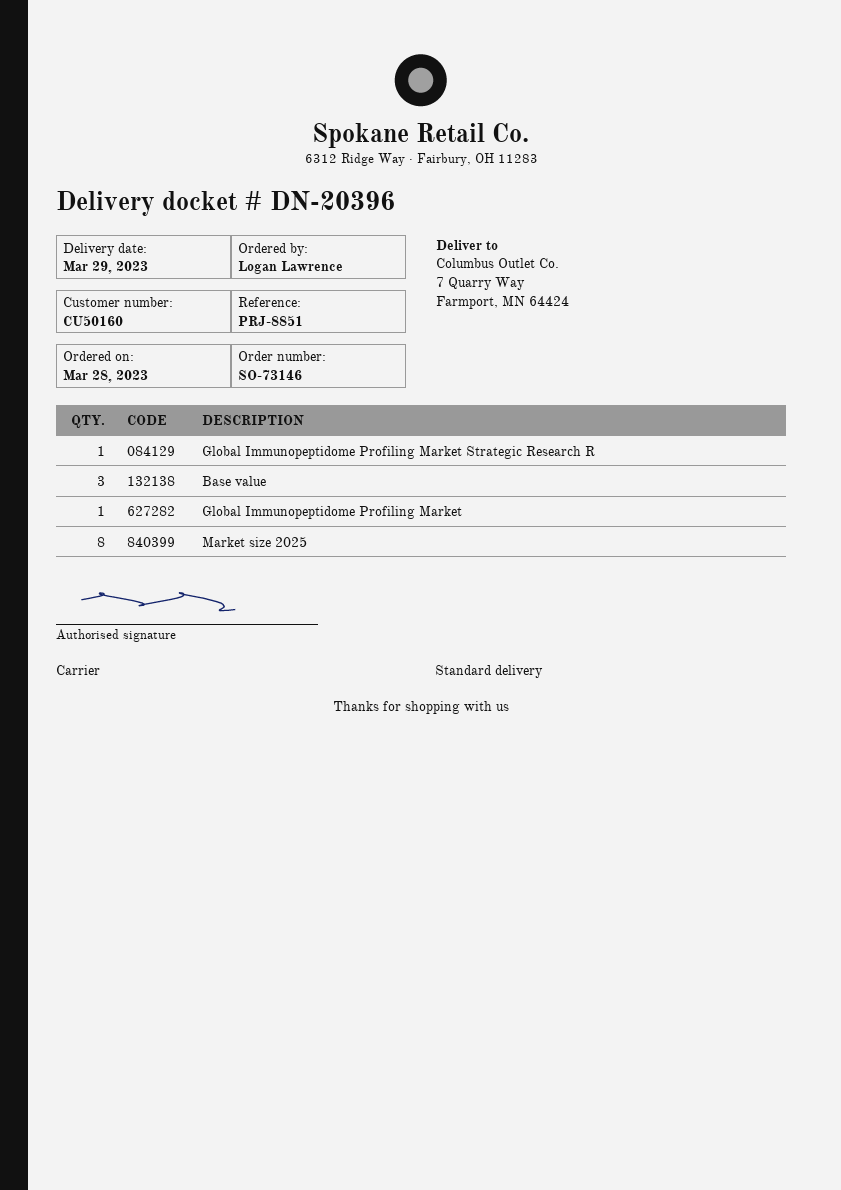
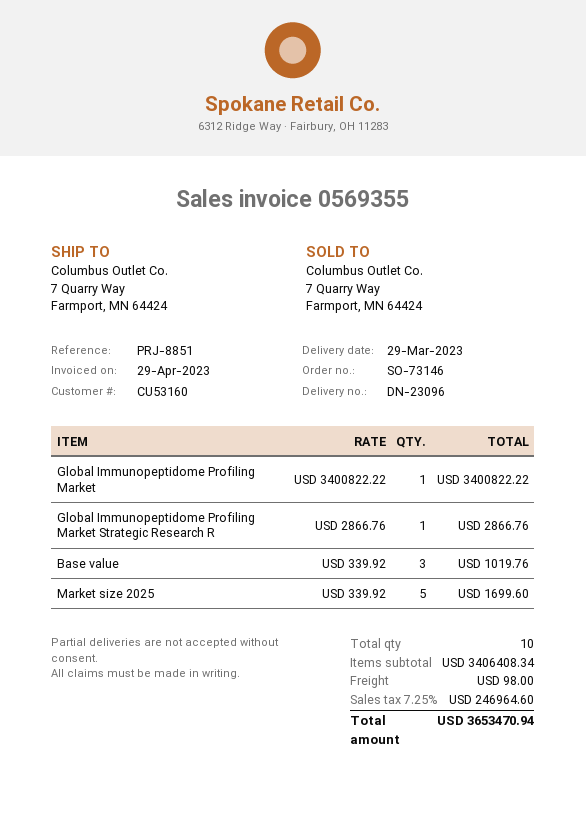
delivery note number: DN-20396 -> DN-23096
customer number: CU50160 -> CU53160
Market size 2025: 8 -> 5

